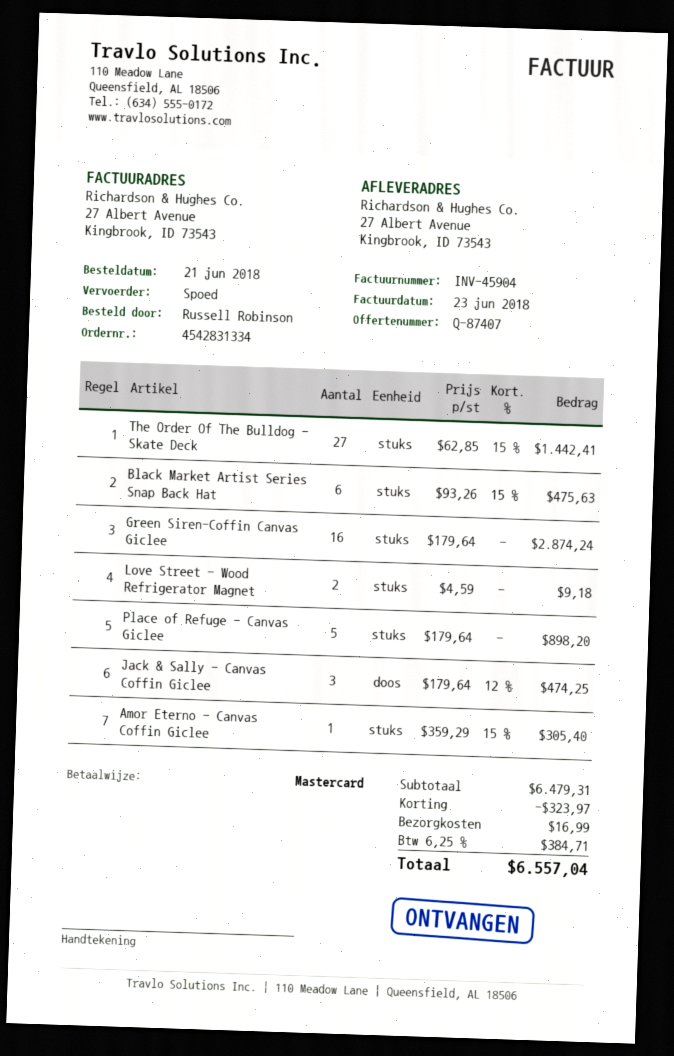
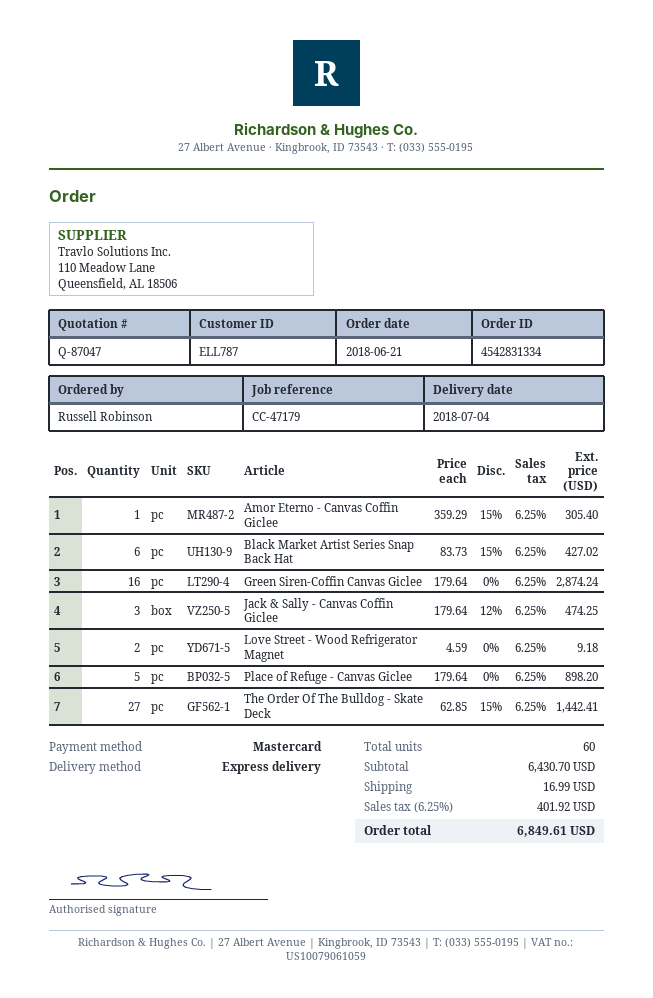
quote number: Q-87407 -> Q-87047
Black Market Artist Series Snap Back Hat: 6 x 93.26 - 15% = 475.63 -> 6 x 83.73 - 15% = 427.02
subtotal: 6479.31 -> 6430.70
discount: 323.97 -> none
tax: 6.25% = 384.71 -> 6.25% = 401.92
total: 6557.04 -> 6849.61

